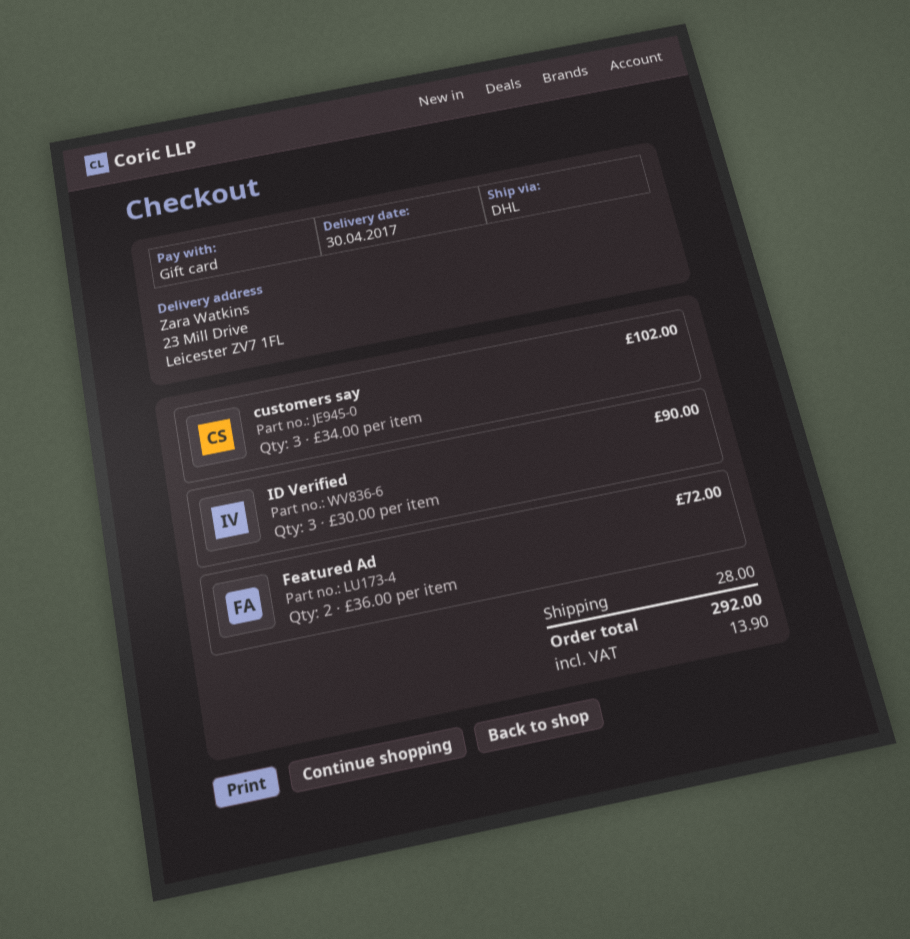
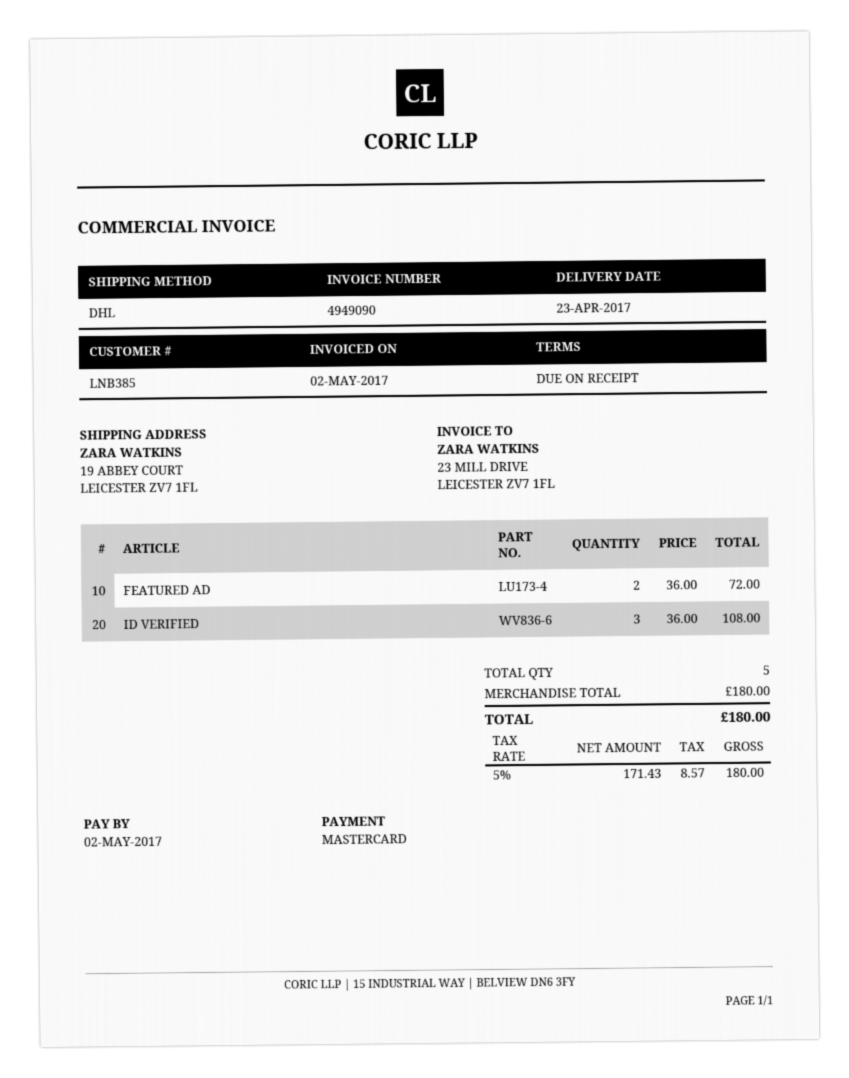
delivery date: 2017-04-30 -> 2017-04-23
payment method: gift card -> Mastercard
ship to: 23 Mill Drive, Leicester ZV7 1FL -> 19 ABBEY COURT, LEICESTER ZV7 1FL
customers say: 3 x 34.00 = 102.00 -> none
ID Verified: 3 x 30.00 = 90.00 -> 3 x 36.00 = 108.00
shipping: 28.00 -> none
tax: 13.90 -> 8.57
total: 292.00 -> 180.00

